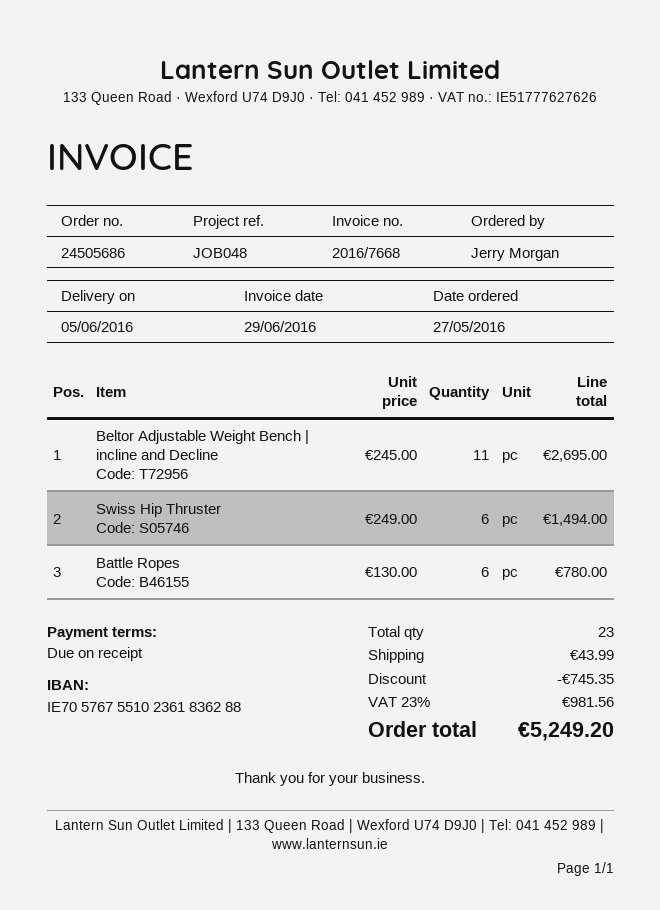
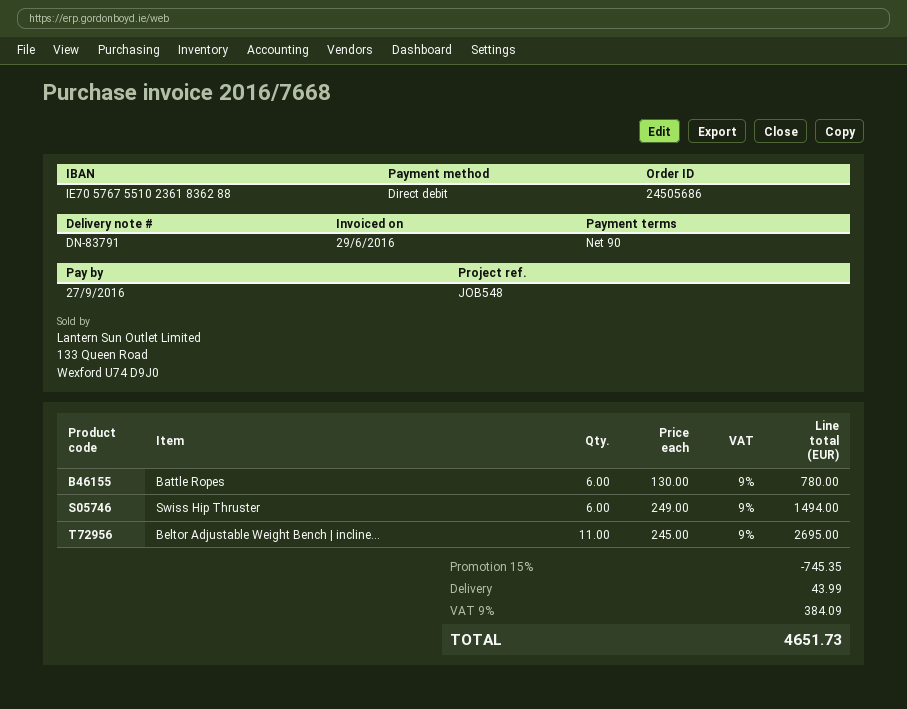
payment terms: on receipt -> 90 days
reference: JOB048 -> JOB548
tax: 23% = 981.56 -> 9% = 384.09
total: 5249.20 -> 4651.73

